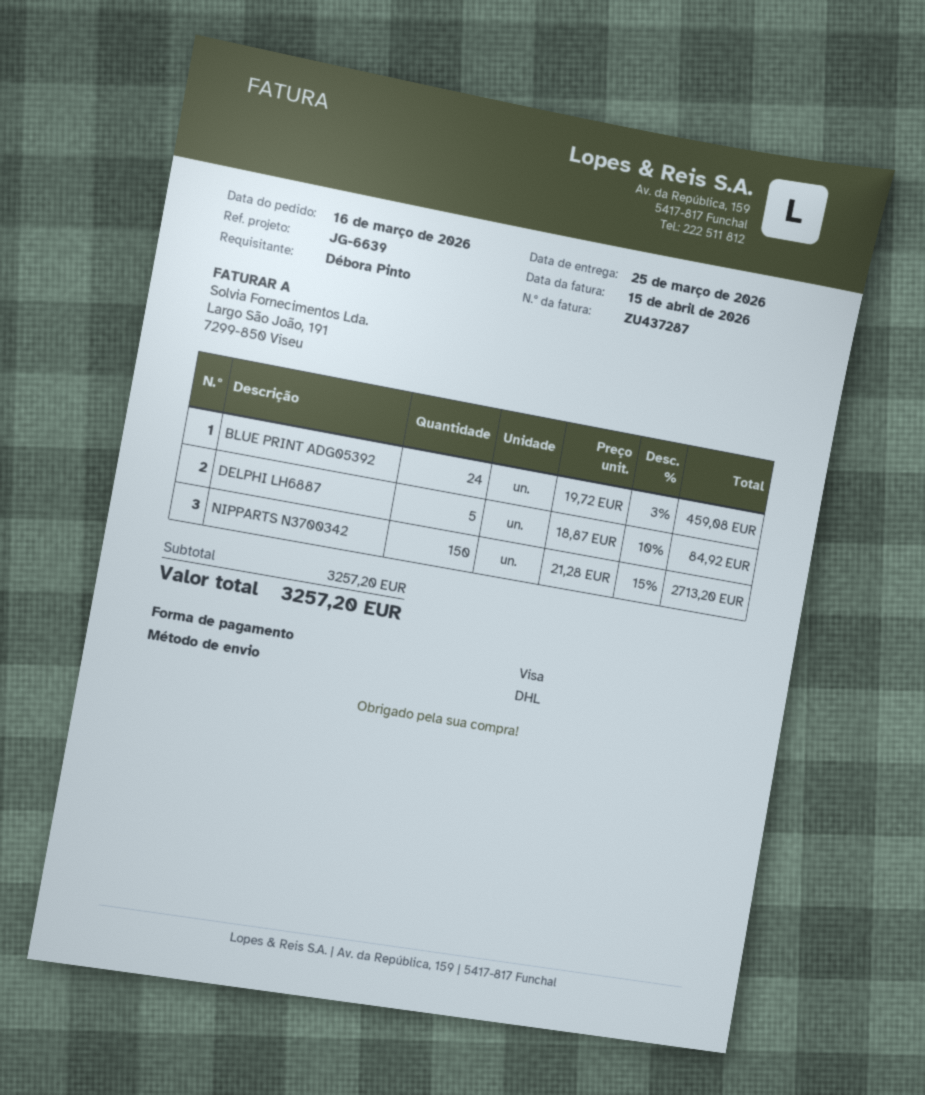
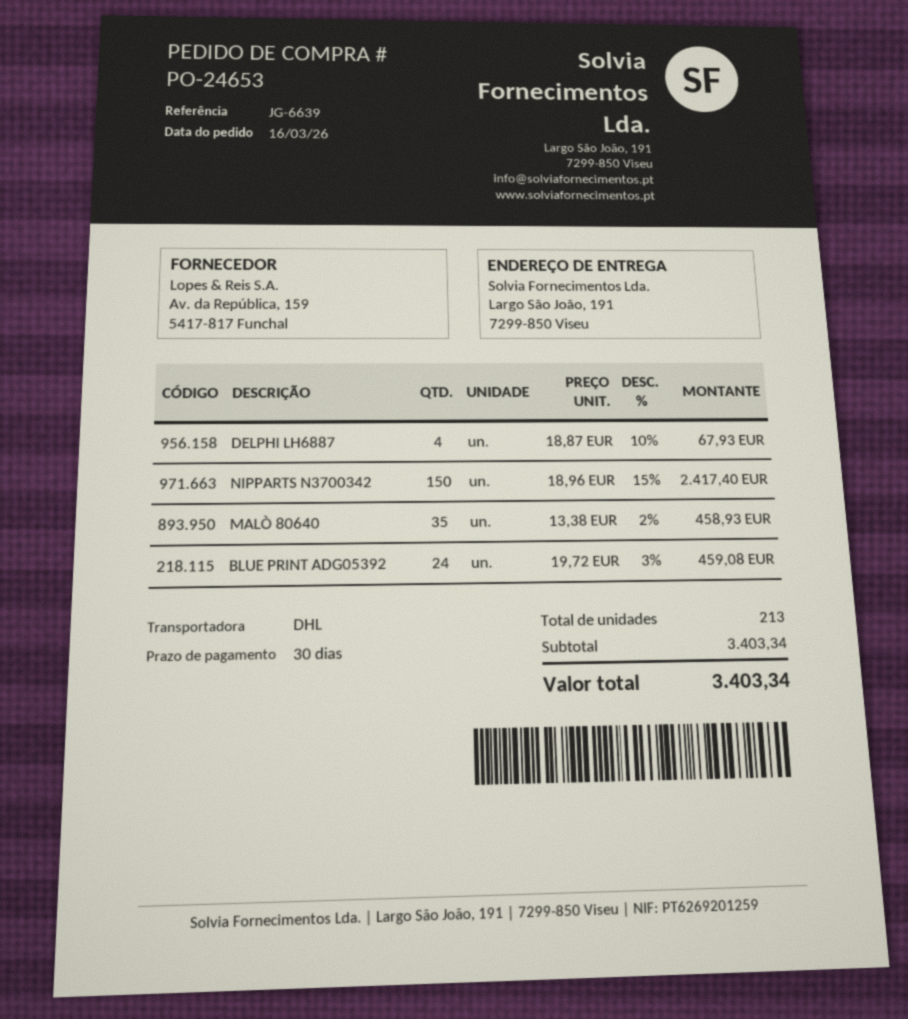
DELPHI LH6887: 5 x 18.87 - 10% = 84.92 -> 4 x 18.87 - 10% = 67.93
NIPPARTS N3700342: 150 x 21.28 - 15% = 2713.20 -> 150 x 18.96 - 15% = 2417.40
MALÒ 80640: none -> 35 x 13.38 - 2% = 458.93
subtotal: 3257.20 -> 3403.34
total: 3257.20 -> 3403.34

